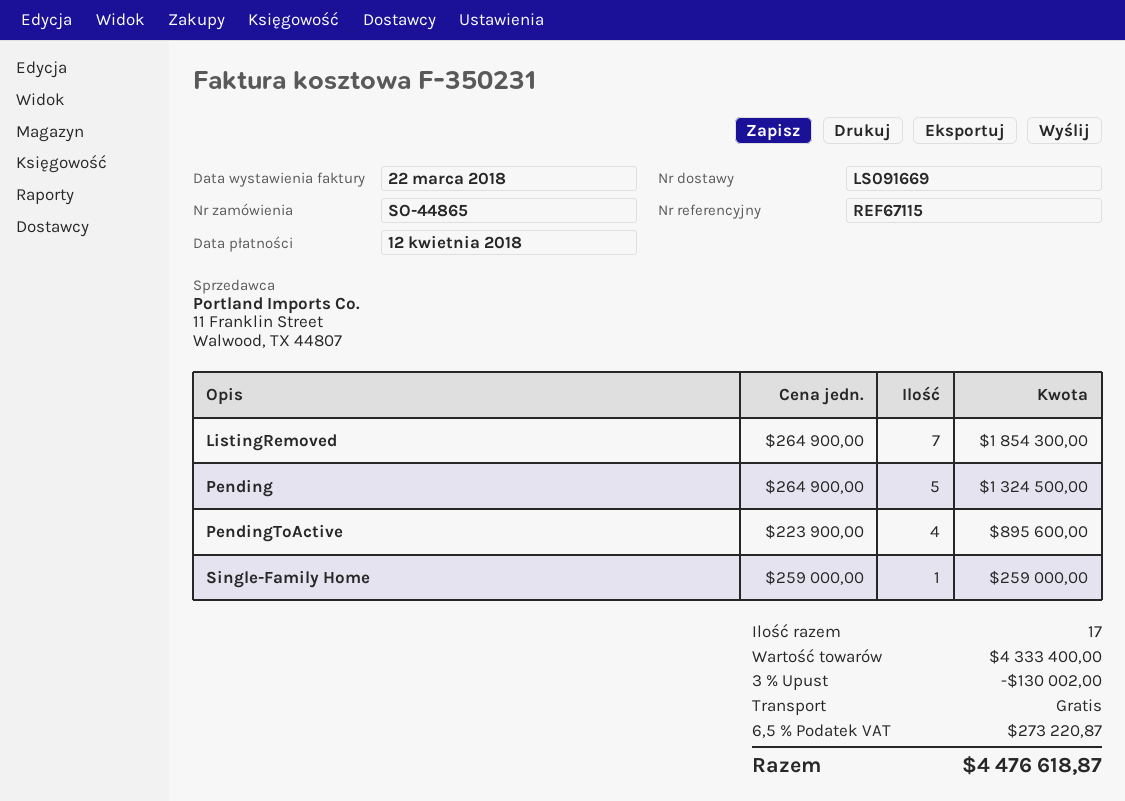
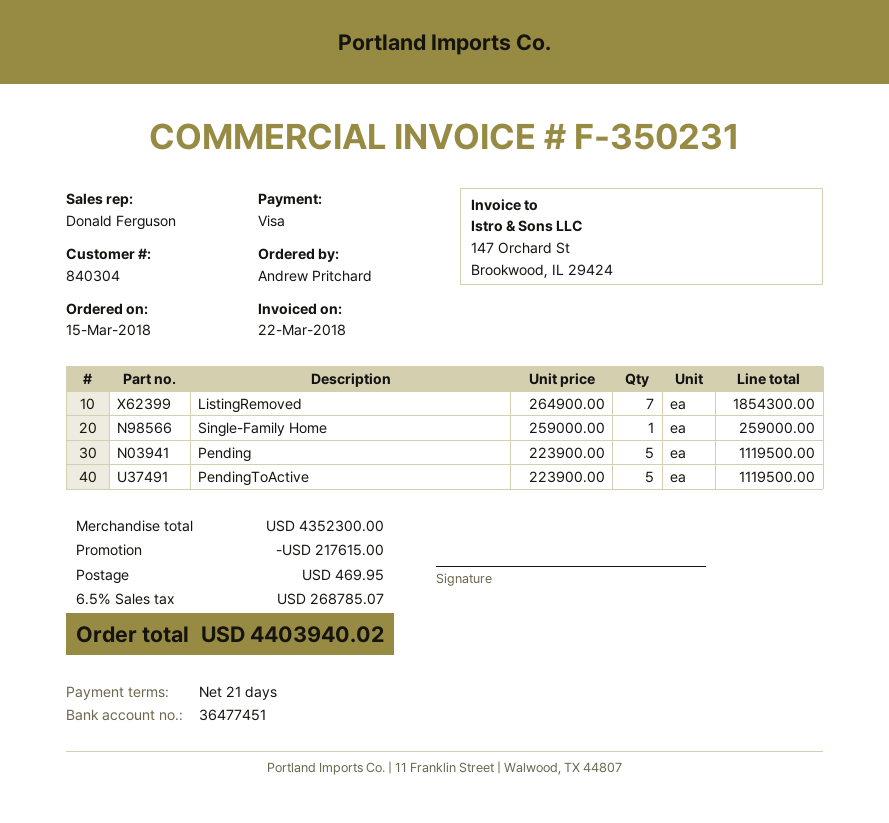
Pending: 5 x 264900.00 = 1324500.00 -> 5 x 223900.00 = 1119500.00
PendingToActive: 4 x 223900.00 = 895600.00 -> 5 x 223900.00 = 1119500.00
subtotal: 4333400.00 -> 4352300.00
discount: 130002.00 -> 217615.00
shipping: 0.00 -> 469.95
tax: 6.5% = 273220.87 -> 6.5% = 268785.07
total: 4476618.87 -> 4403940.02

